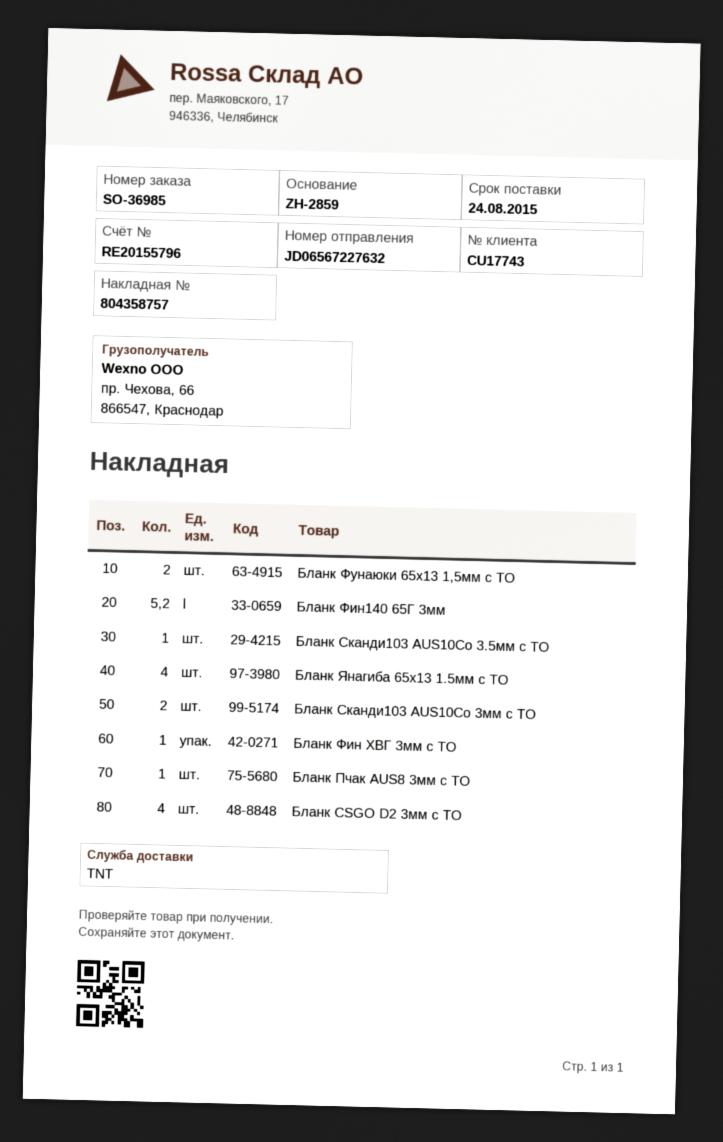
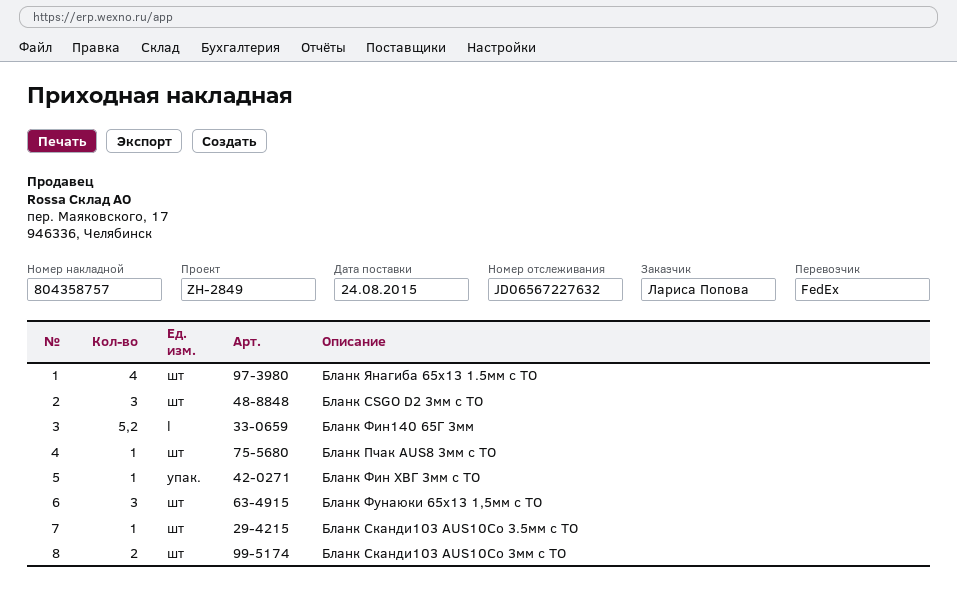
reference: ZH-2859 -> ZH-2849
shipping method: TNT -> FedEx
Бланк Фунаюки 65х13 1,5мм с ТО: 2 -> 3
Бланк CSGO D2 3мм с ТО: 4 -> 3

